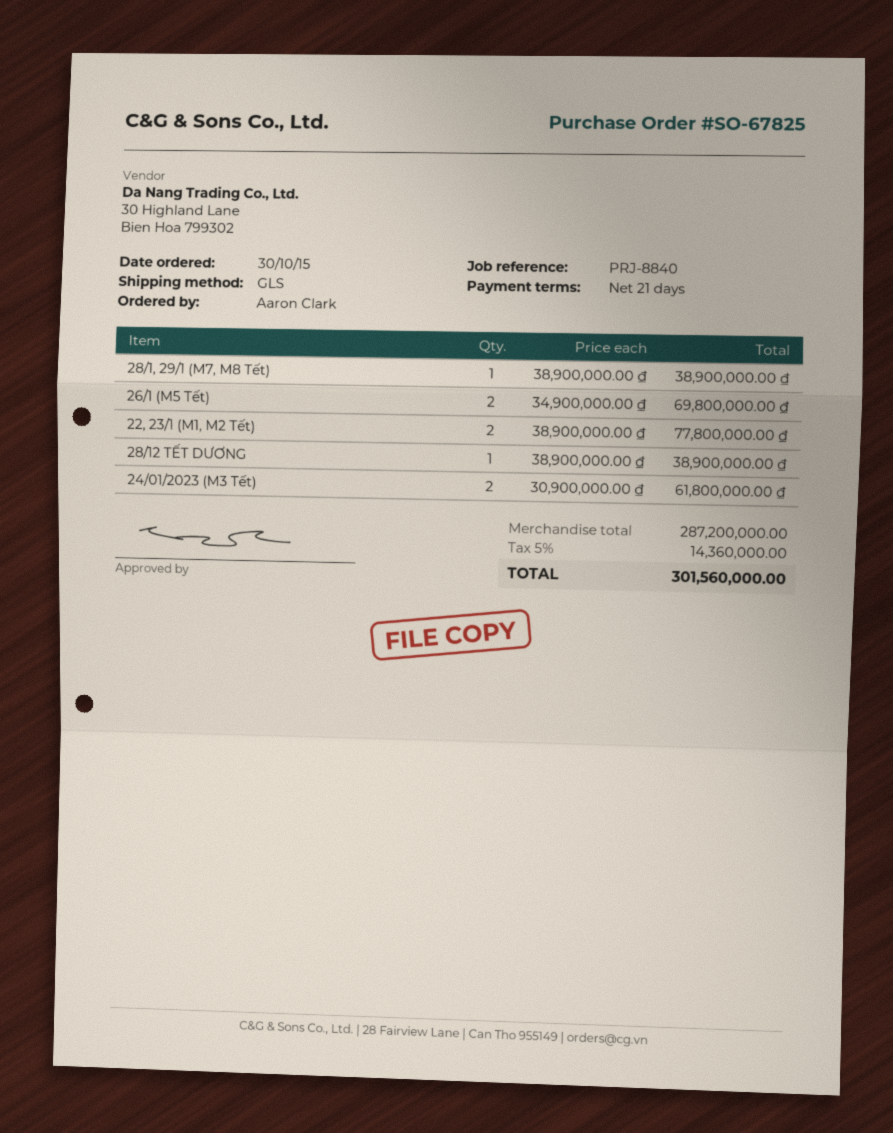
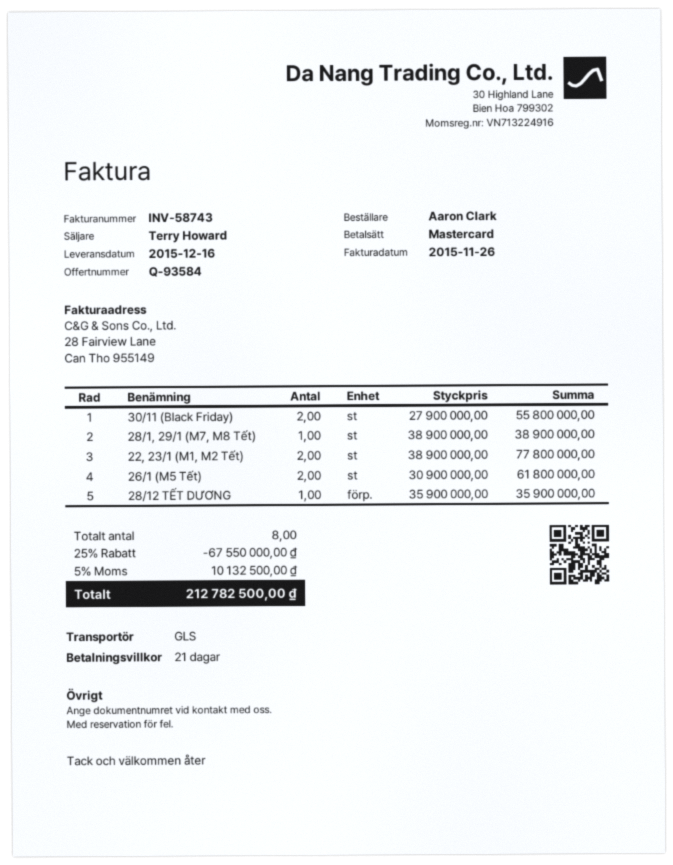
26/1 (M5 Tết): 2 x 34900000.00 = 69800000.00 -> 2 x 30900000.00 = 61800000.00
28/12 TẾT DƯƠNG: 1 x 38900000.00 = 38900000.00 -> 1 x 35900000.00 = 35900000.00
24/01/2023 (M3 Tết): 2 x 30900000.00 = 61800000.00 -> none
30/11 (Black Friday): none -> 2 x 27900000.00 = 55800000.00
discount: none -> 25% = 67550000.00
tax: 5% = 14360000.00 -> 5% = 10132500.00
total: 301560000.00 -> 212782500.00

